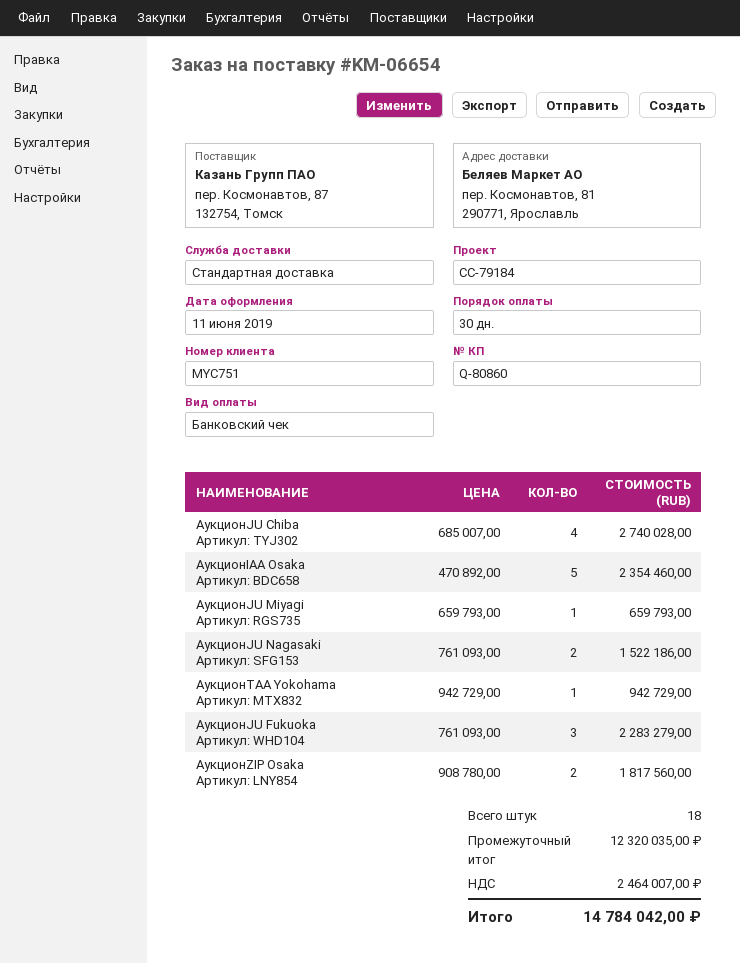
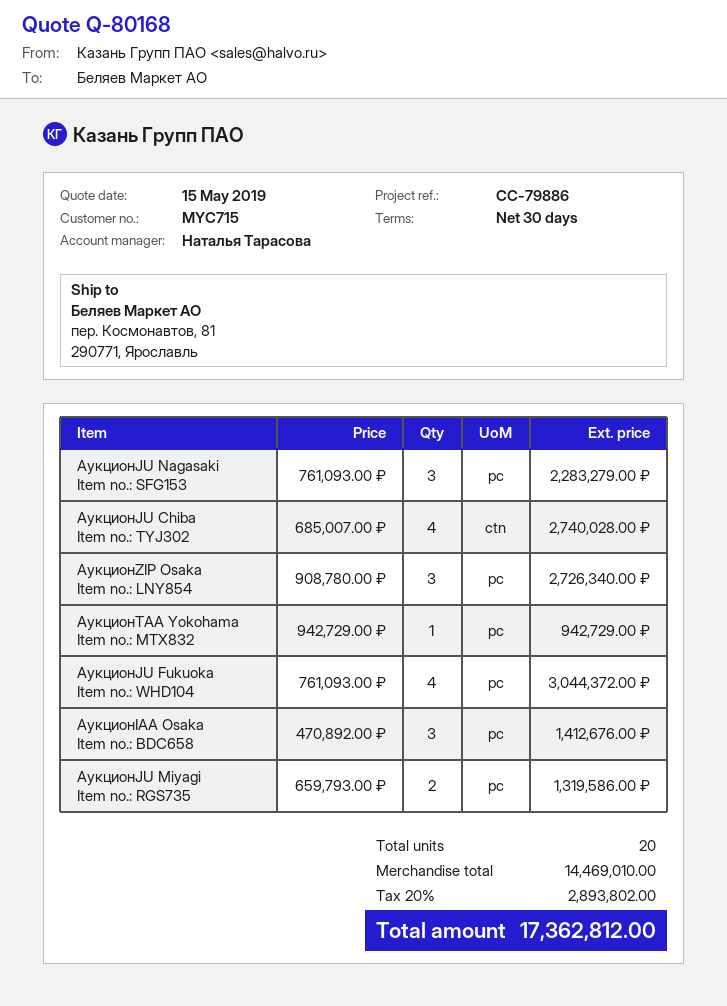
quote number: Q-80860 -> Q-80168
customer number: MYC751 -> MYC715
reference: CC-79184 -> CC-79886
АукционIAA Osaka: 5 x 470892.00 = 2354460.00 -> 3 x 470892.00 = 1412676.00
АукционJU Miyagi: 1 x 659793.00 = 659793.00 -> 2 x 659793.00 = 1319586.00
АукционJU Nagasaki: 2 x 761093.00 = 1522186.00 -> 3 x 761093.00 = 2283279.00
АукционJU Fukuoka: 3 x 761093.00 = 2283279.00 -> 4 x 761093.00 = 3044372.00
АукционZIP Osaka: 2 x 908780.00 = 1817560.00 -> 3 x 908780.00 = 2726340.00
total quantity: 18 -> 20
subtotal: 12320035.00 -> 14469010.00
tax: 2464007.00 -> 2893802.00
total: 14784042.00 -> 17362812.00

